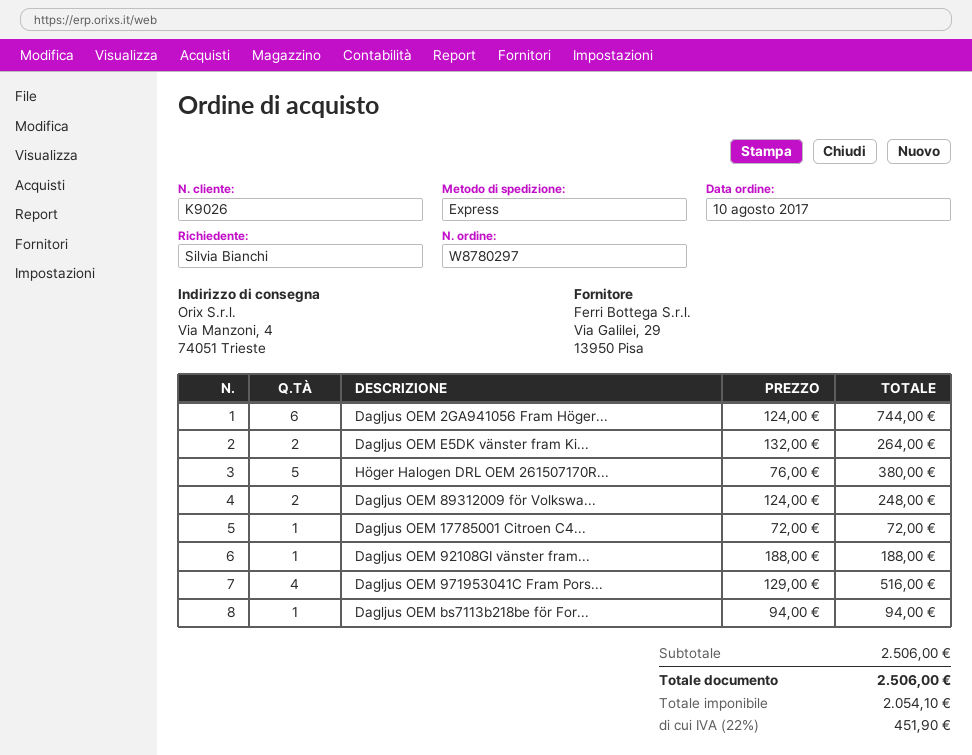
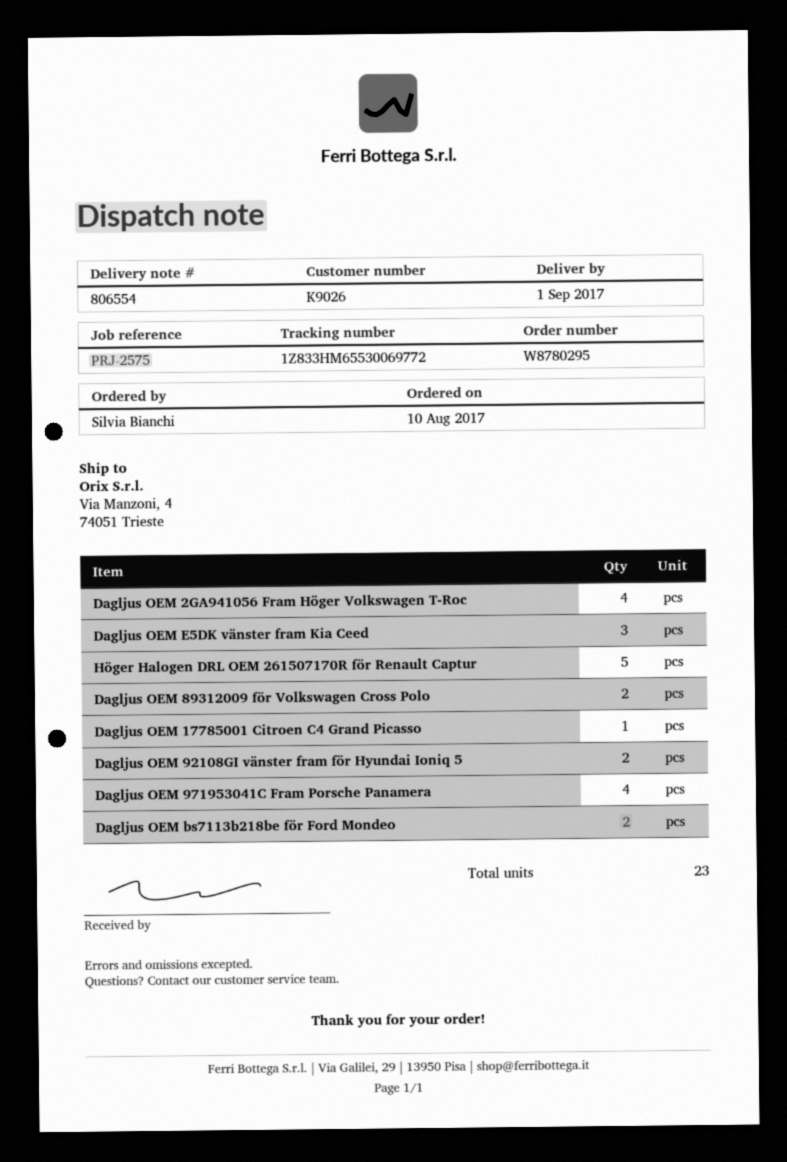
order number: W8780297 -> W8780295
Dagljus OEM 2GA941056 Fram Höger...: 6 -> 4
Dagljus OEM E5DK vänster fram Ki...: 2 -> 3
Dagljus OEM 92108GI vänster fram...: 1 -> 2
Dagljus OEM bs7113b218be för For...: 1 -> 2

